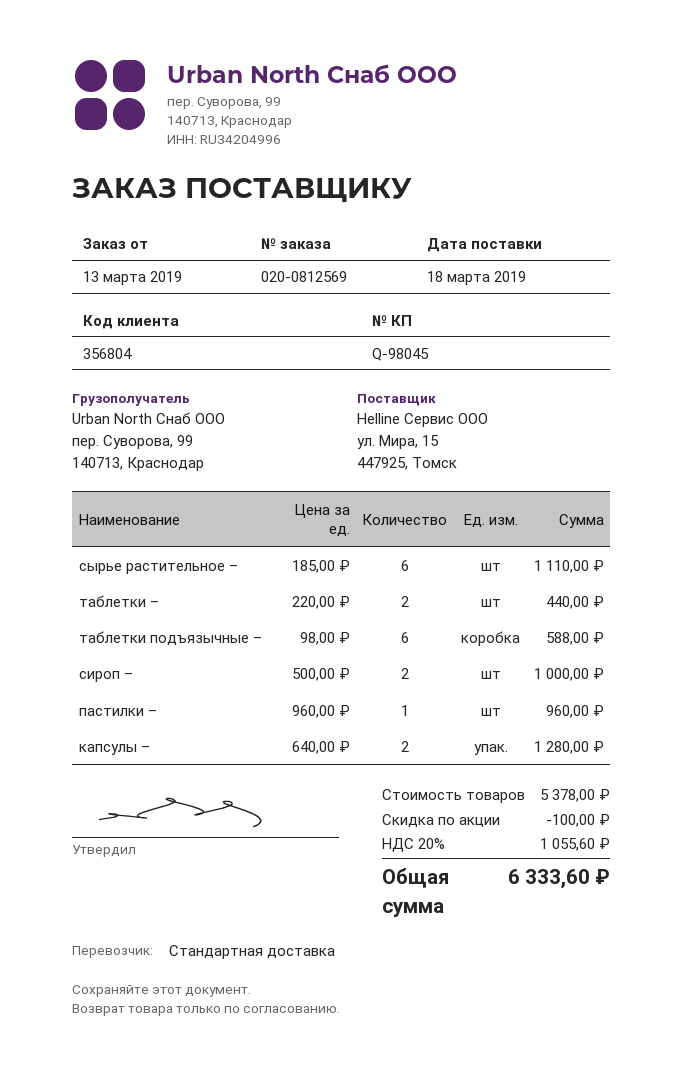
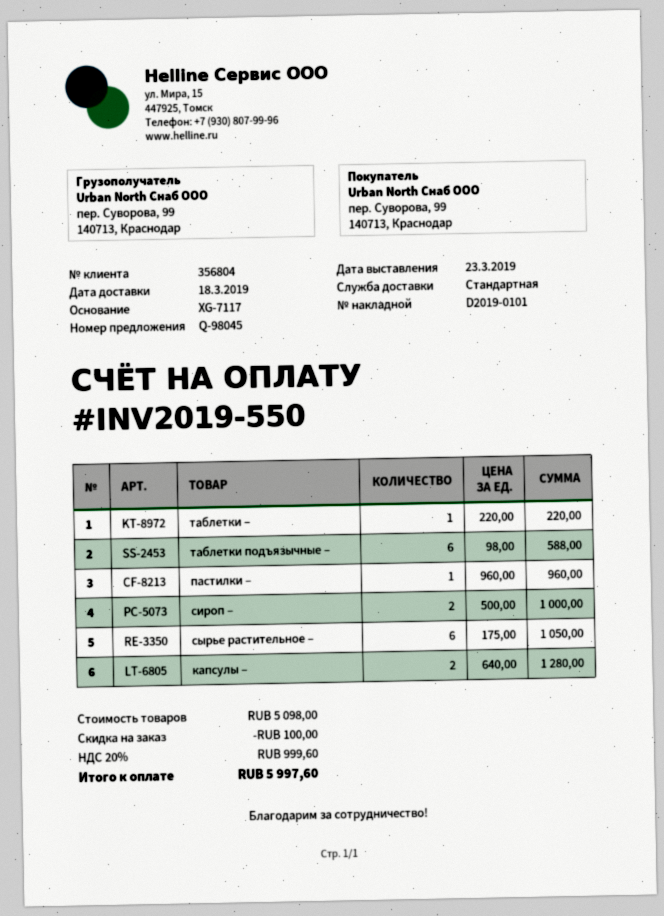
сырье растительное –: 6 x 185.00 = 1110.00 -> 6 x 175.00 = 1050.00
таблетки –: 2 x 220.00 = 440.00 -> 1 x 220.00 = 220.00
subtotal: 5378.00 -> 5098.00
tax: 20% = 1055.60 -> 20% = 999.60
total: 6333.60 -> 5997.60

